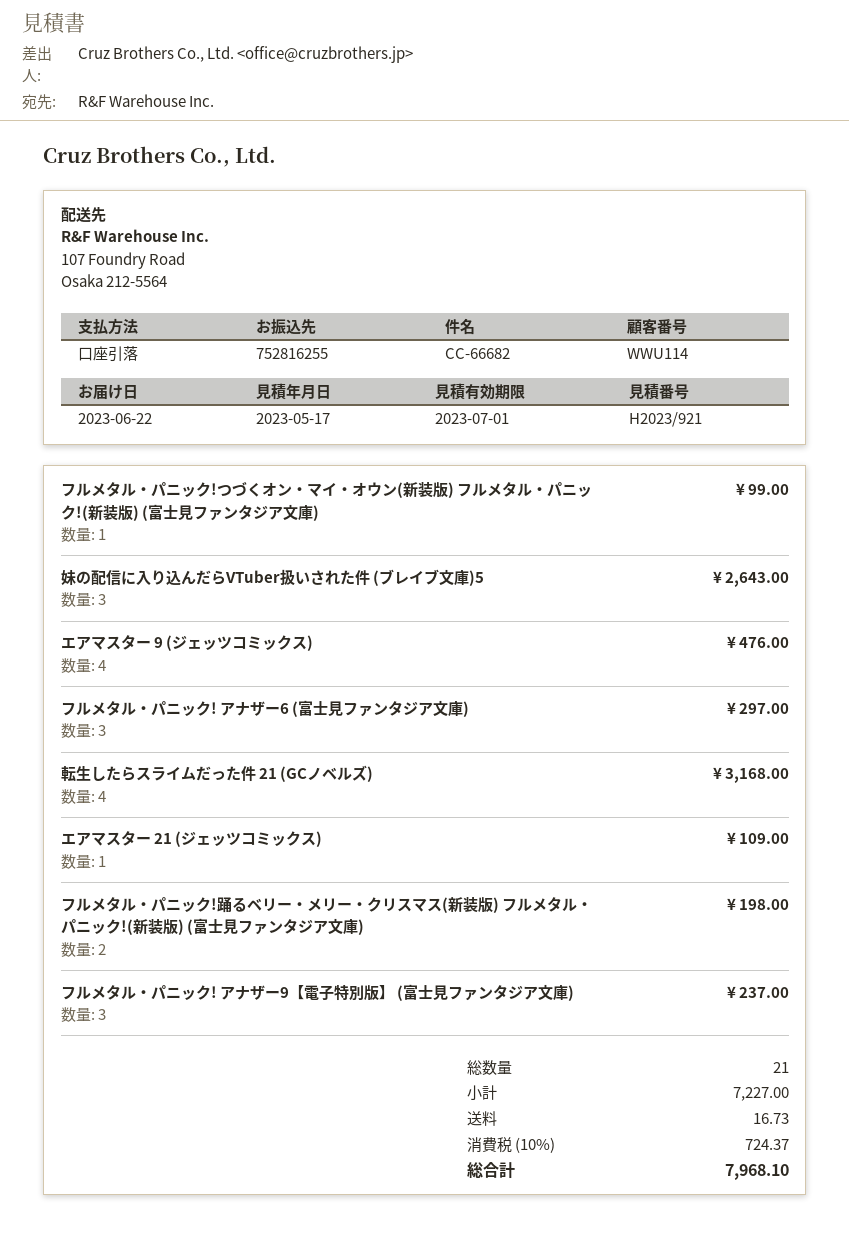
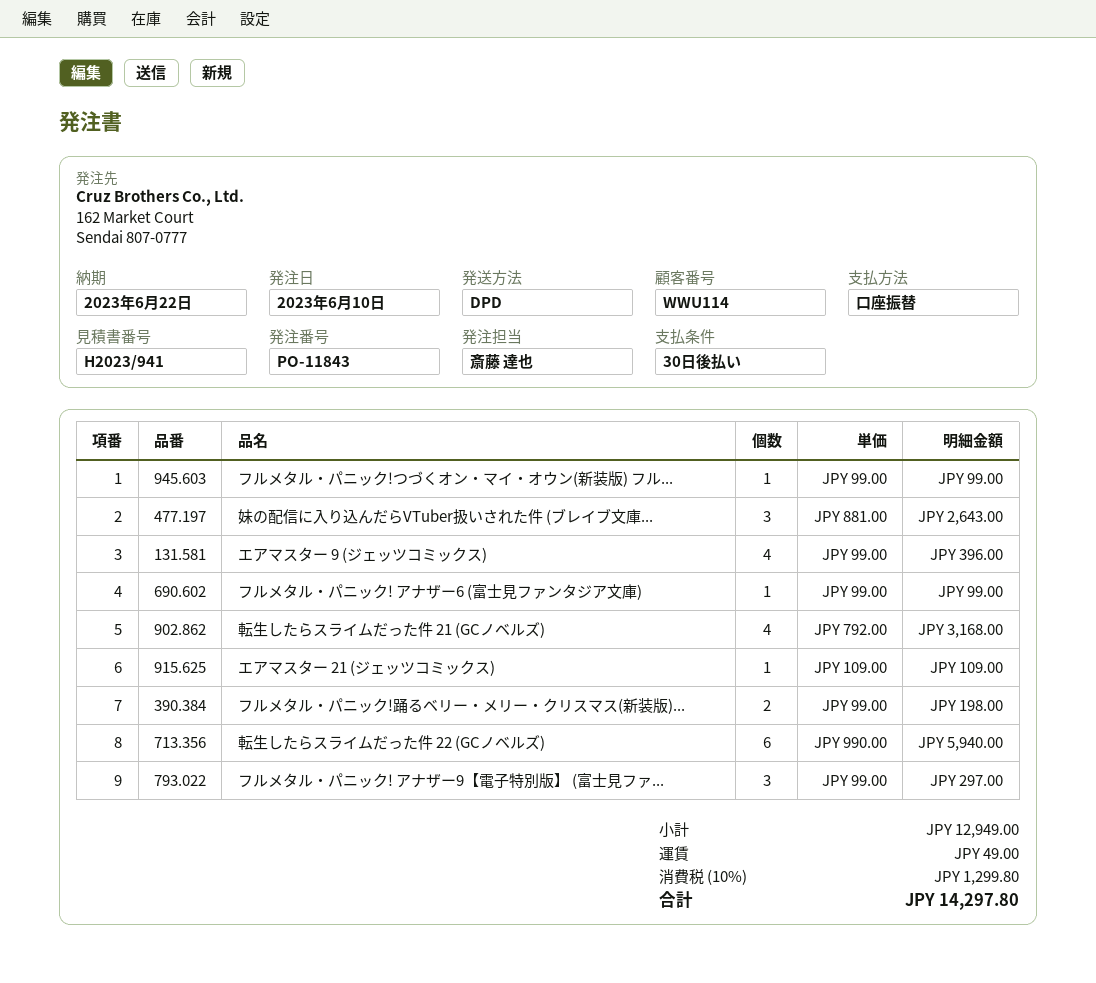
quote number: H2023/921 -> H2023/941
エアマスター 9 (ジェッツコミックス): 4 for 476.00 -> 4 for 396.00
フルメタル・パニック! アナザー6 (富士見ファンタジア文庫): 3 for 297.00 -> 1 for 99.00
フルメタル・パニック! アナザー9【電子特別版】 (富士見ファンタジア文庫): 3 for 237.00 -> 3 for 297.00
転生したらスライムだった件 22 (GCノベルズ): none -> 6 for 5940.00
subtotal: 7227.00 -> 12949.00
shipping: 16.73 -> 49.00
tax: 10% = 724.37 -> 10% = 1299.80
total: 7968.10 -> 14297.80

